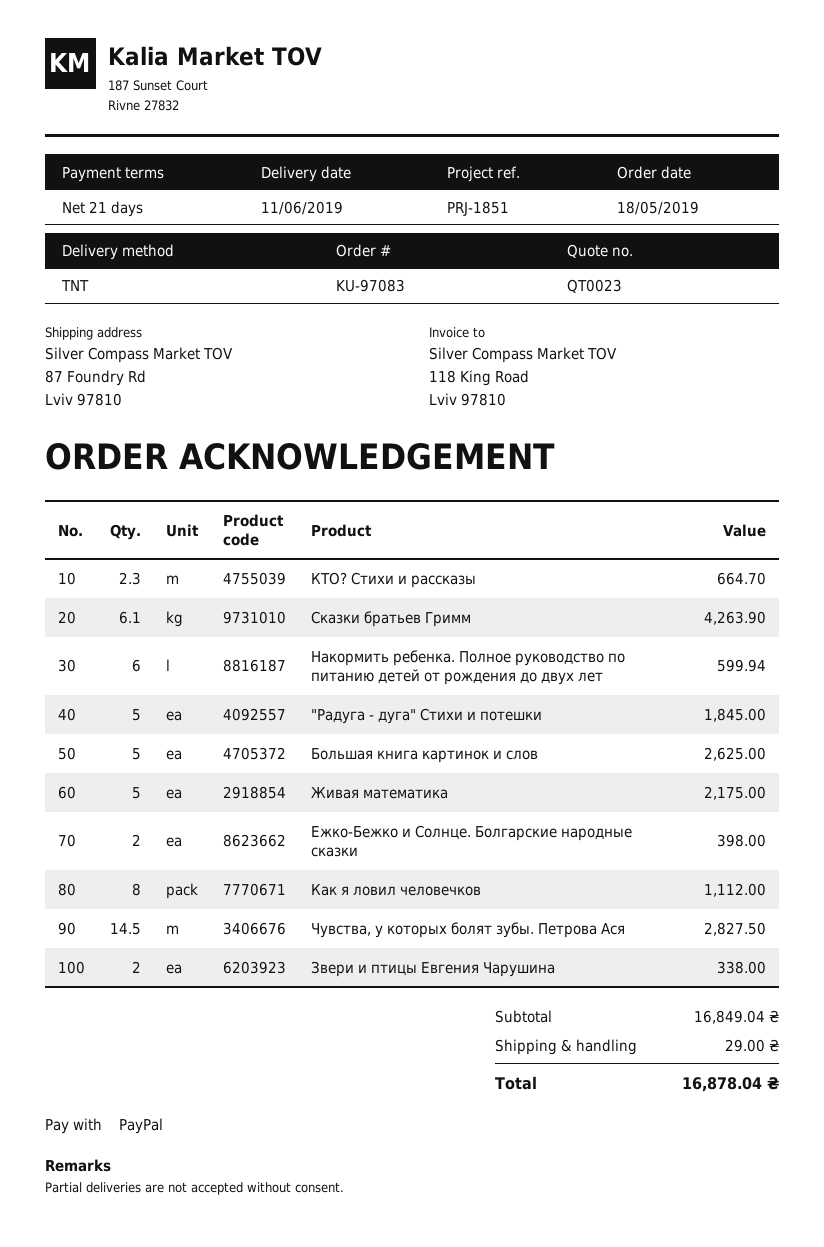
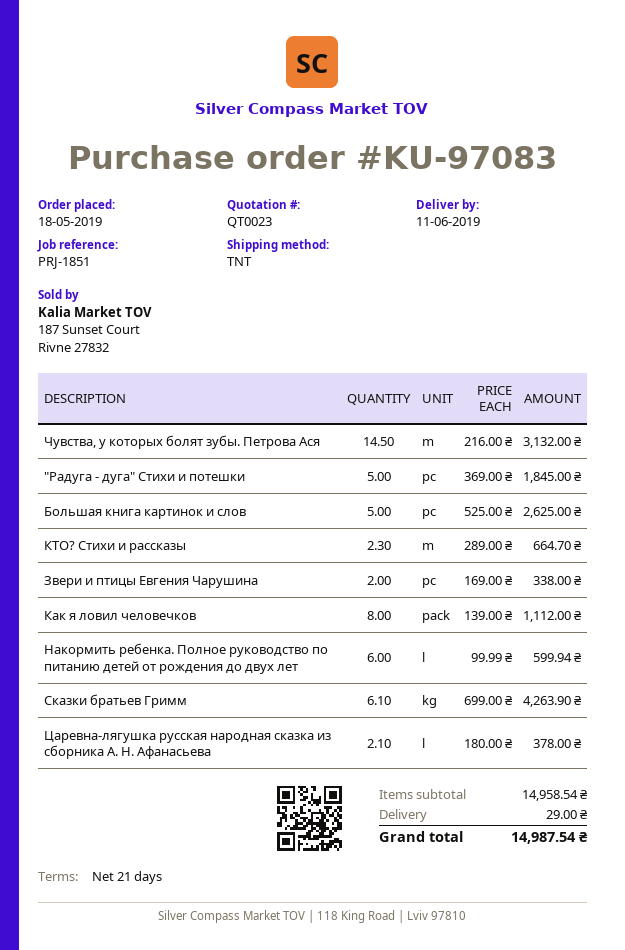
Живая математика: 5 for 2175.00 -> none
Ежко-Бежко и Солнце. Болгарские народные сказки: 2 for 398.00 -> none
Чувства, у которых болят зубы. Петрова Ася: 14.5 for 2827.50 -> 14.5 for 3132.00
Царевна-лягушка русская народная сказка из сборника А. Н. Афанасьева: none -> 2.1 for 378.00
subtotal: 16849.04 -> 14958.54
total: 16878.04 -> 14987.54

